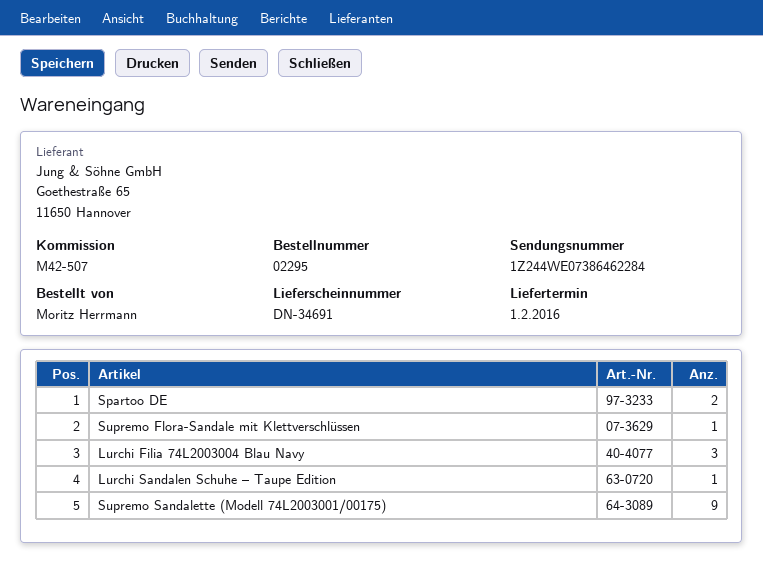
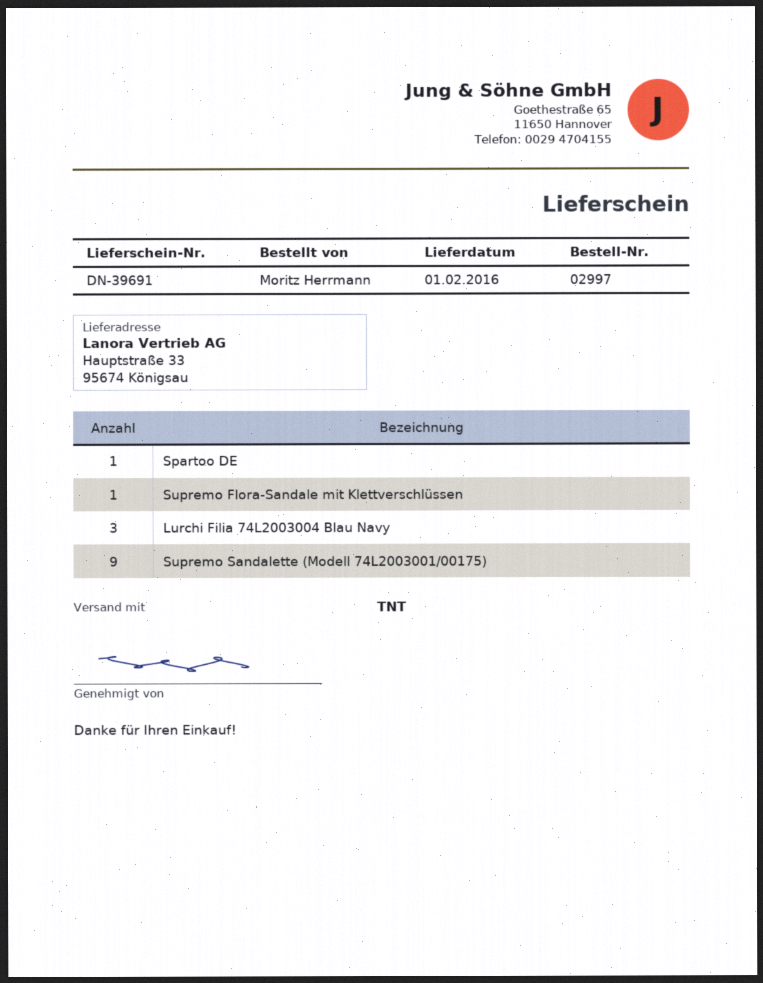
order number: 02295 -> 02997
delivery note number: DN-34691 -> DN-39691
Spartoo DE: 2 -> 1
Lurchi Sandalen Schuhe – Taupe Edition: 1 -> none

